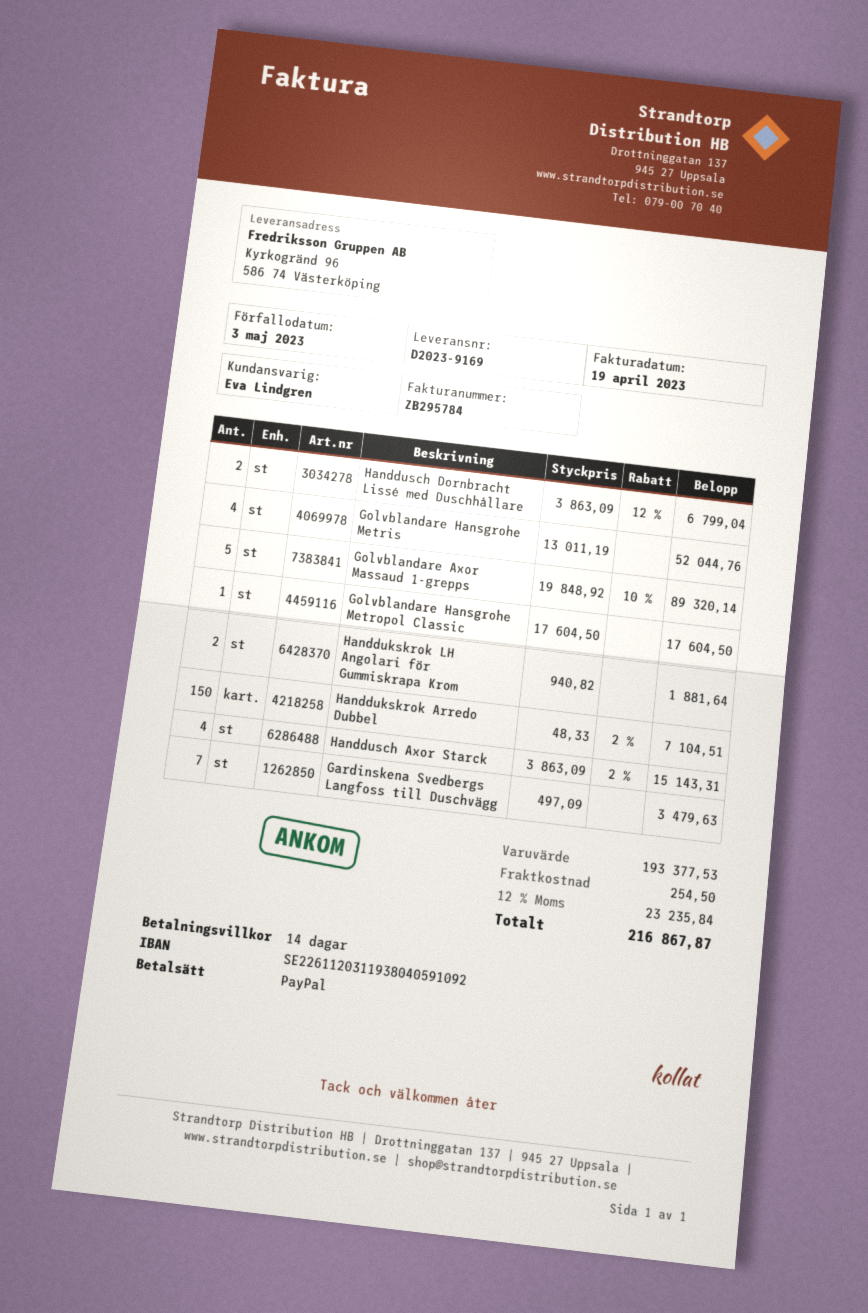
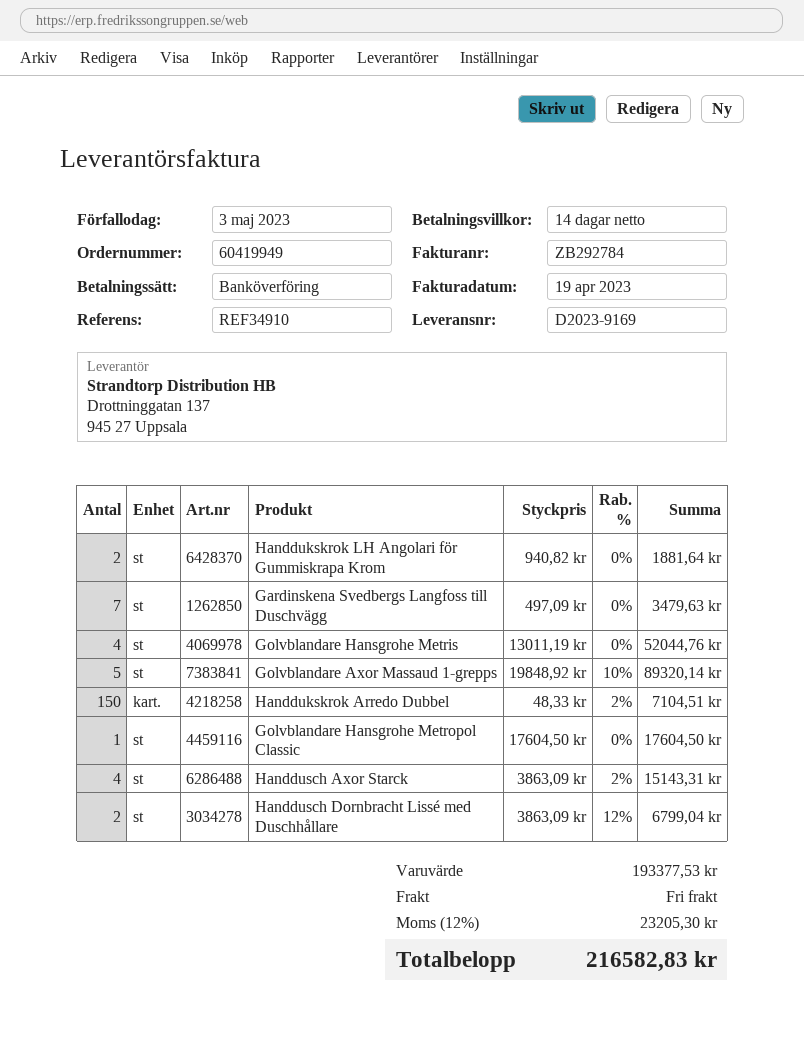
invoice number: ZB295784 -> ZB292784
payment method: PayPal -> bank transfer
shipping: 254.50 -> 0.00
tax: 12% = 23235.84 -> 12% = 23205.30
total: 216867.87 -> 216582.83

